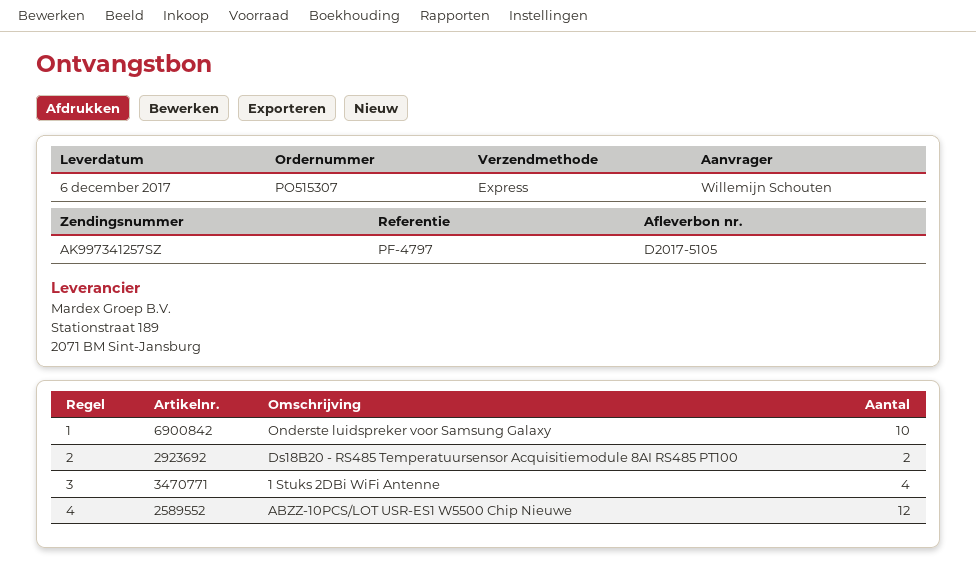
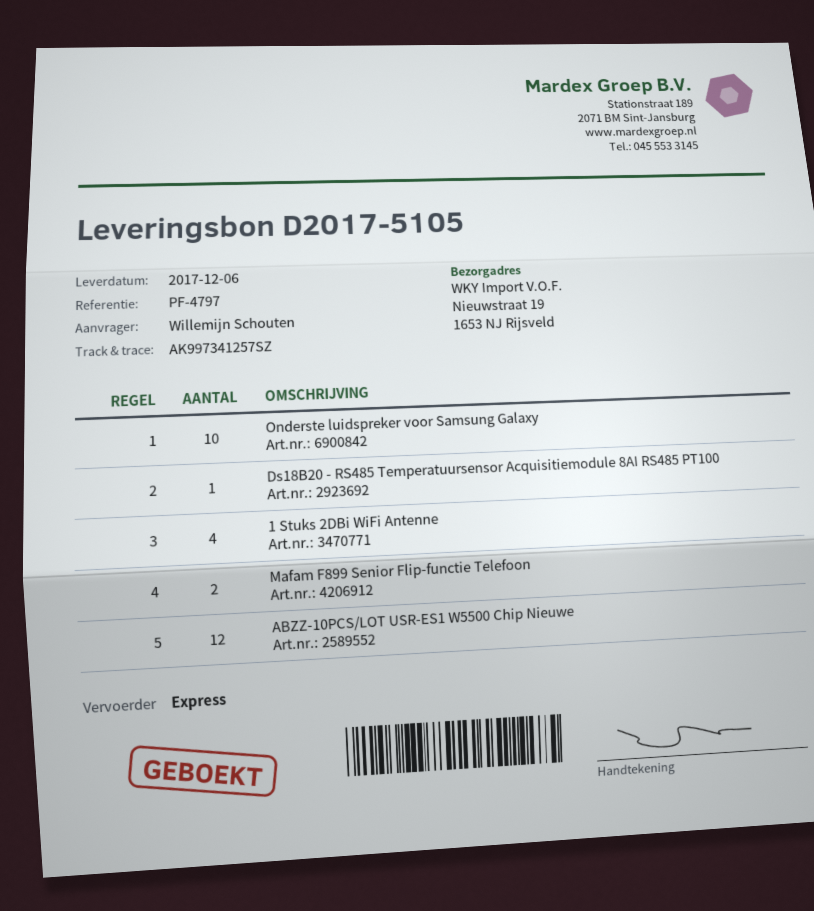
Ds18B20 - RS485 Temperatuursensor Acquisitiemodule 8AI RS485 PT100: 2 -> 1
Mafam F899 Senior Flip-functie Telefoon: none -> 2

